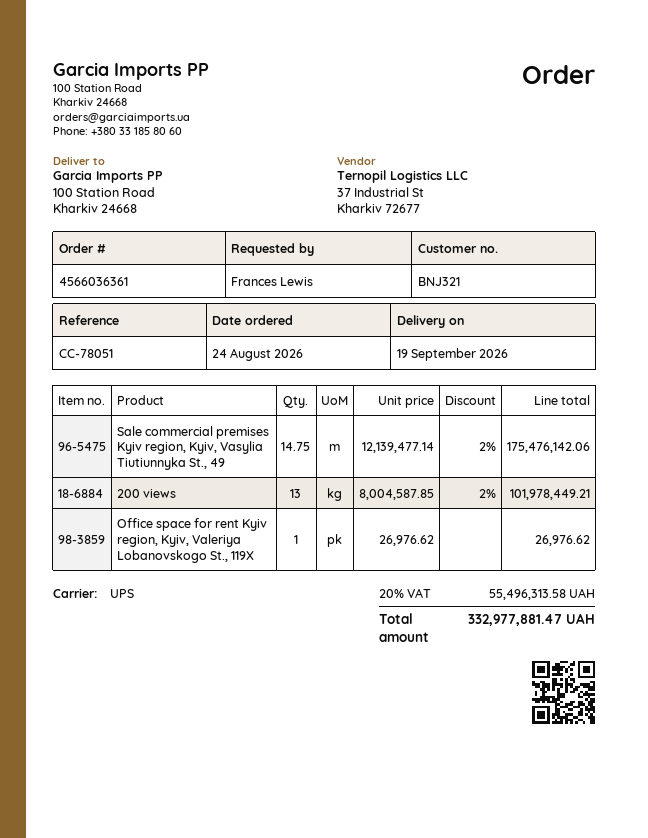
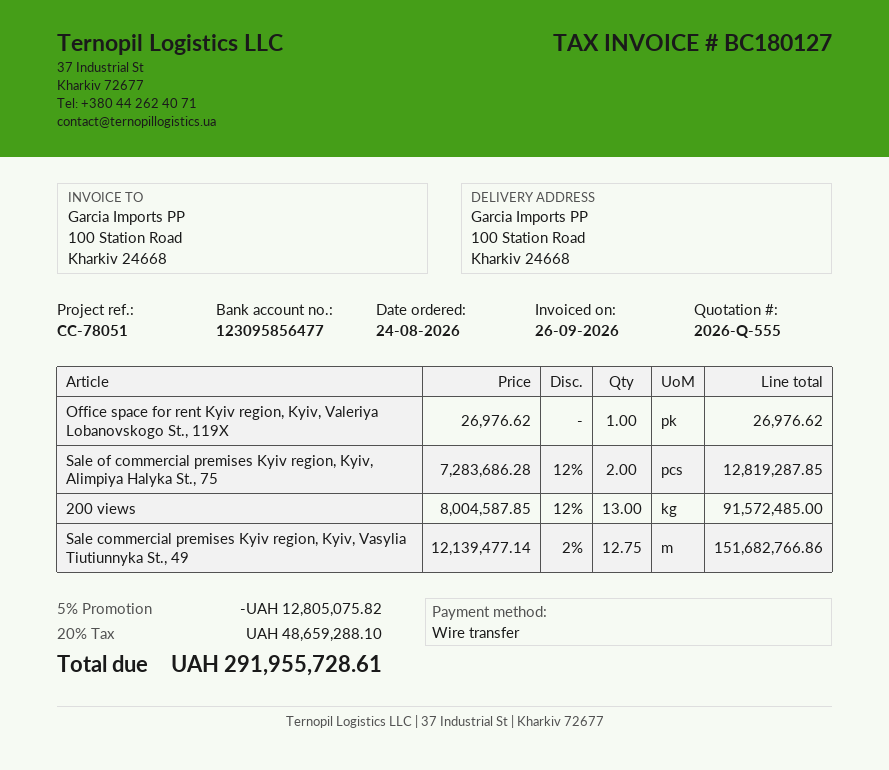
Sale commercial premises Kyiv region, Kyiv, Vasylia Tiutiunnyka St., 49: 14.75 x 12139477.14 - 2% = 175476142.06 -> 12.75 x 12139477.14 - 2% = 151682766.86
200 views: 13 x 8004587.85 - 2% = 101978449.21 -> 13 x 8004587.85 - 12% = 91572485.00
Sale of commercial premises Kyiv region, Kyiv, Alimpiya Halyka St., 75: none -> 2 x 7283686.28 - 12% = 12819287.85
discount: none -> 5% = 12805075.82
tax: 20% = 55496313.58 -> 20% = 48659288.10
total: 332977881.47 -> 291955728.61

